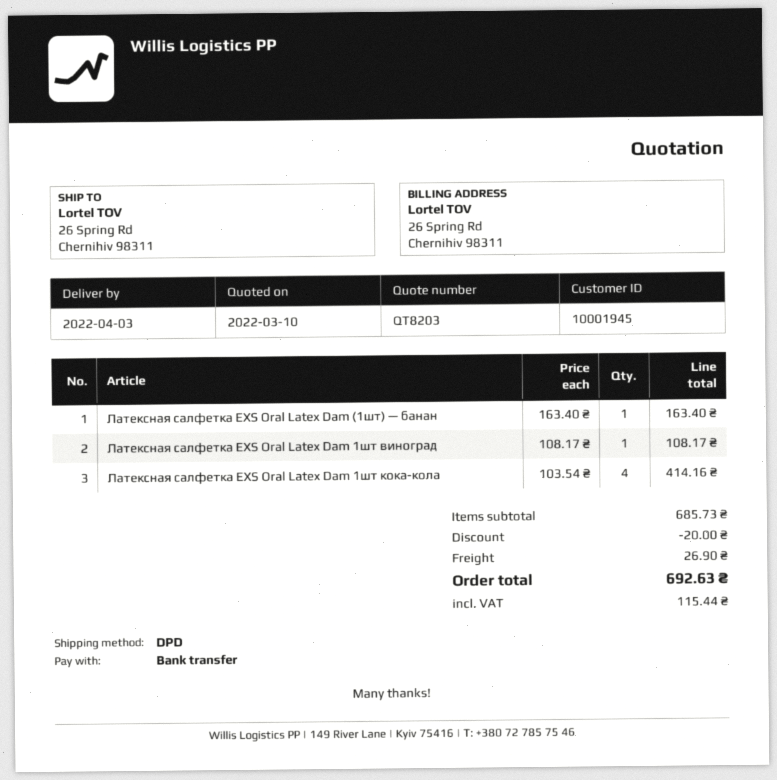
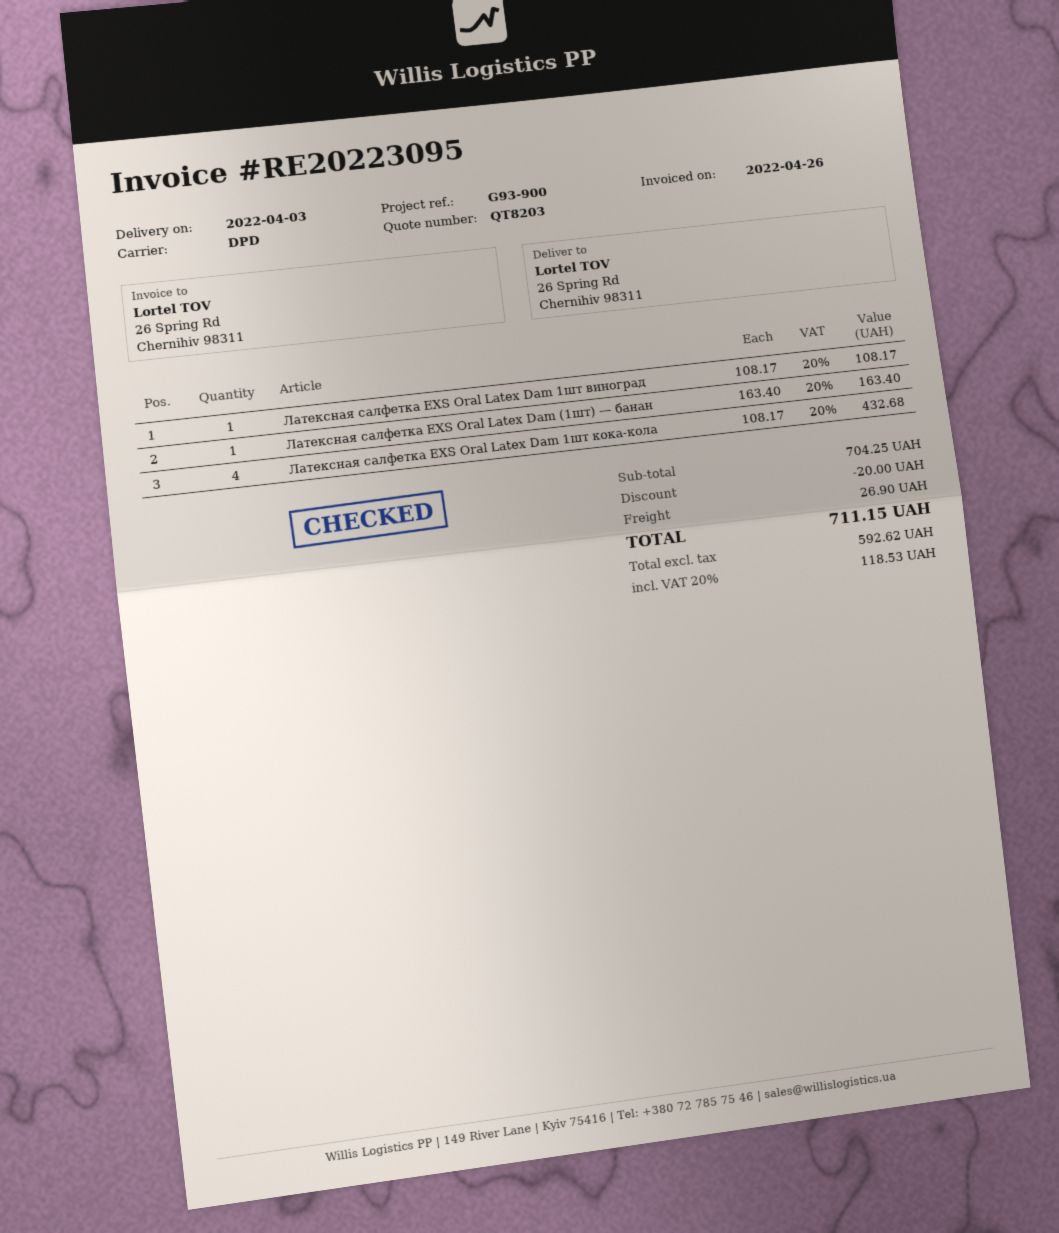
Латексная салфетка EXS Oral Latex Dam 1шт кока-кола: 4 x 103.54 = 414.16 -> 4 x 108.17 = 432.68
subtotal: 685.73 -> 704.25
tax: 115.44 -> 118.53
total: 692.63 -> 711.15

